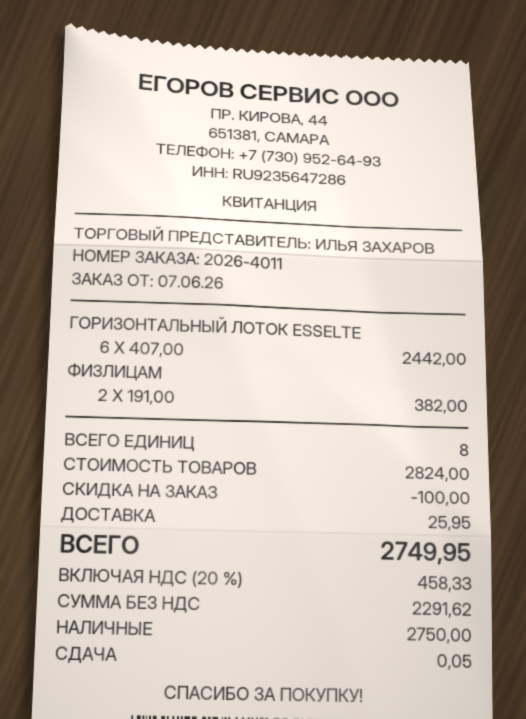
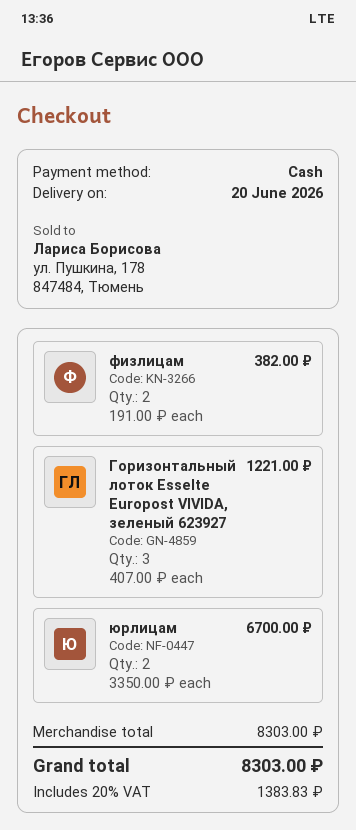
ГОРИЗОНТАЛЬНЫЙ ЛОТОК ESSELTE: 6 x 407.00 = 2442.00 -> 3 x 407.00 = 1221.00
юрлицам: none -> 2 x 3350.00 = 6700.00
subtotal: 2824.00 -> 8303.00
discount: 100.00 -> none
shipping: 25.95 -> none
tax: 20% = 458.33 -> 20% = 1383.83
total: 2749.95 -> 8303.00

